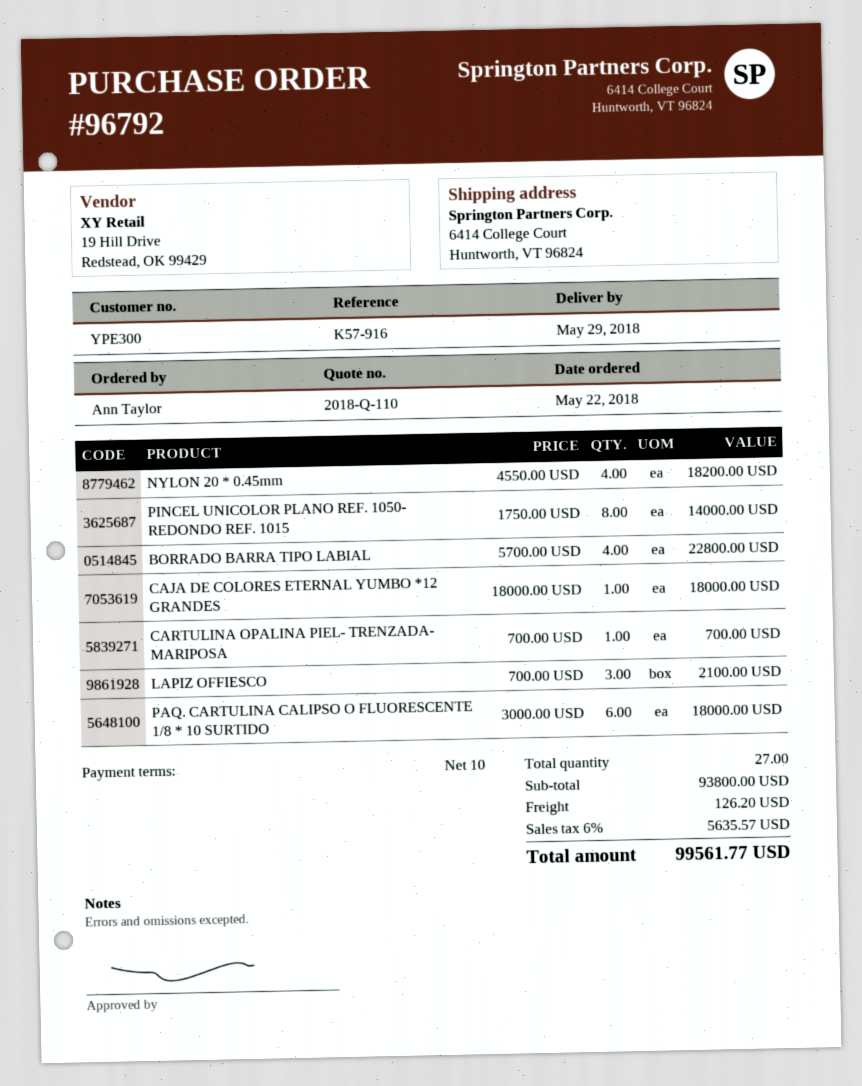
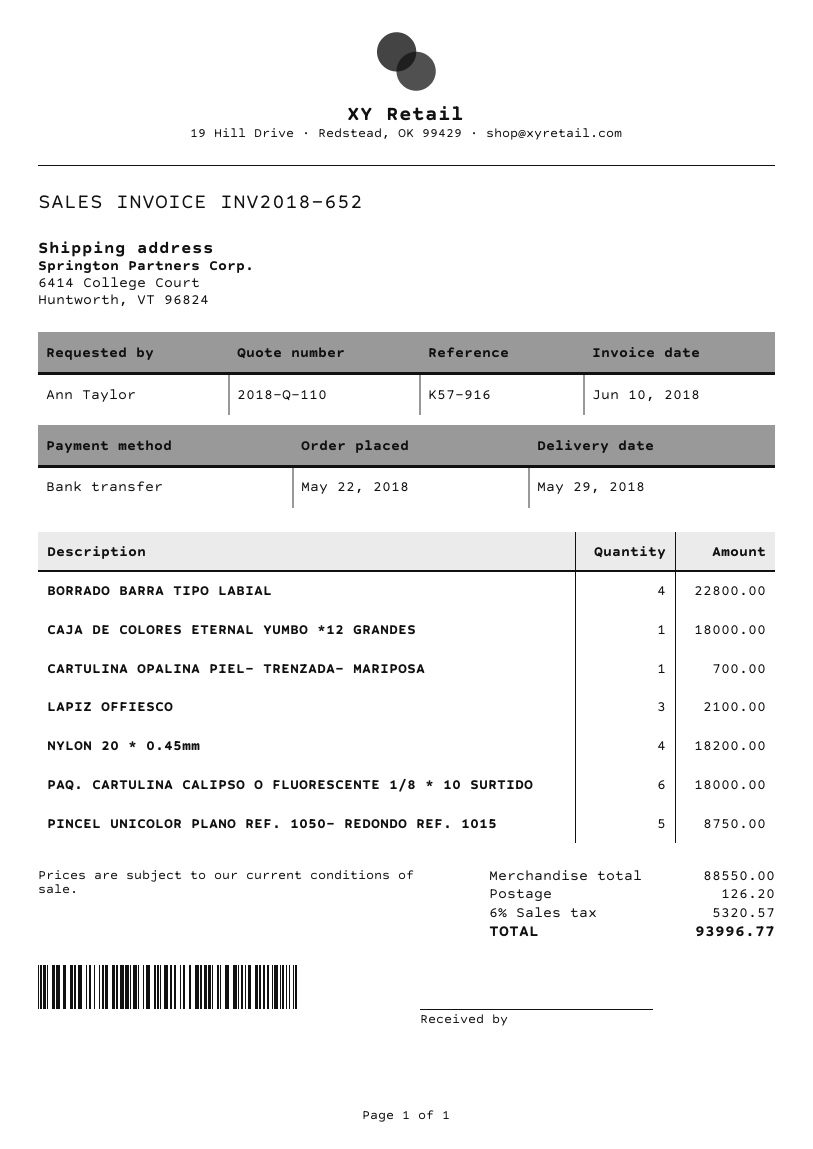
PINCEL UNICOLOR PLANO REF. 1050- REDONDO REF. 1015: 8 for 14000.00 -> 5 for 8750.00
subtotal: 93800.00 -> 88550.00
tax: 6% = 5635.57 -> 6% = 5320.57
total: 99561.77 -> 93996.77

